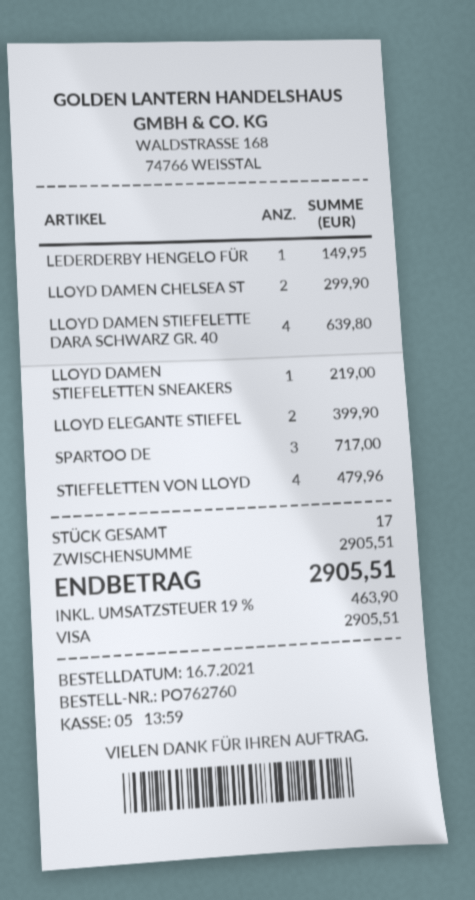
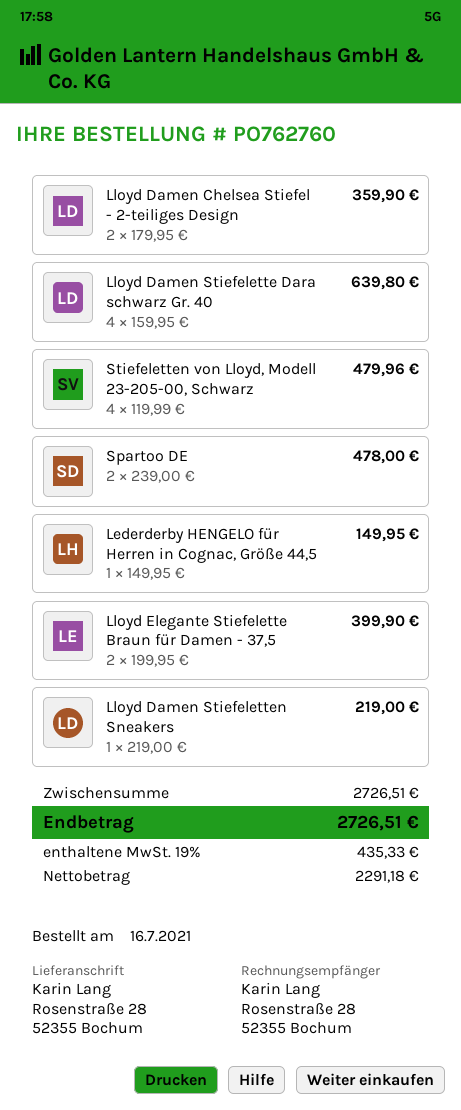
LLOYD DAMEN CHELSEA ST: 2 for 299.90 -> 2 for 359.90
SPARTOO DE: 3 for 717.00 -> 2 for 478.00
subtotal: 2905.51 -> 2726.51
tax: 19% = 463.90 -> 19% = 435.33
total: 2905.51 -> 2726.51

